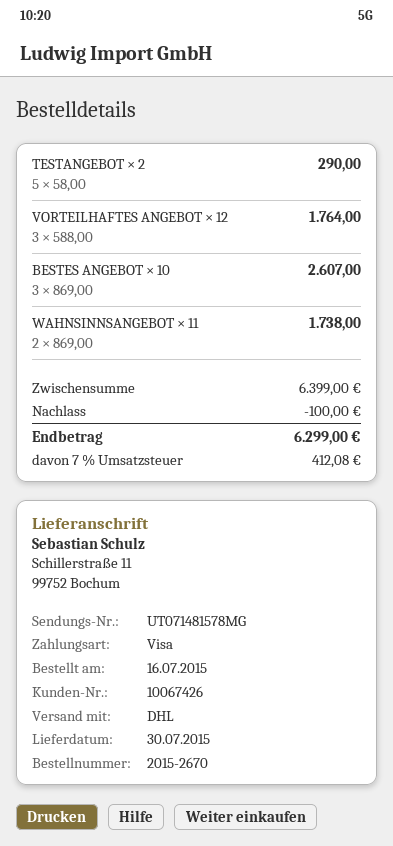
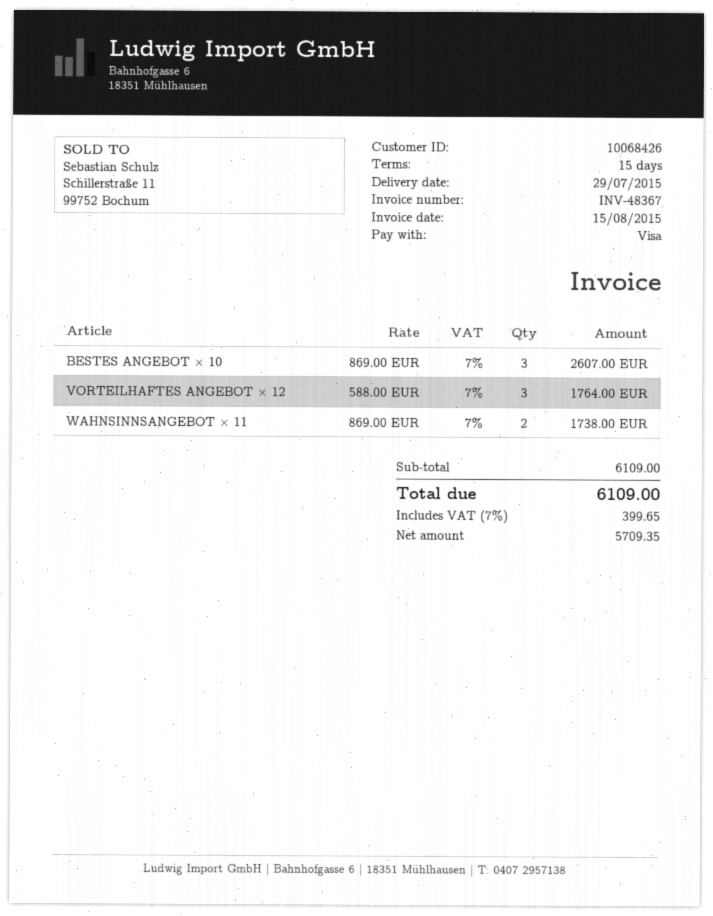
delivery date: 2015-07-30 -> 2015-07-29
customer number: 10067426 -> 10068426
TESTANGEBOT × 2: 5 x 58.00 = 290.00 -> none
subtotal: 6399.00 -> 6109.00
discount: 100.00 -> none
tax: 7% = 412.08 -> 7% = 399.65
total: 6299.00 -> 6109.00

